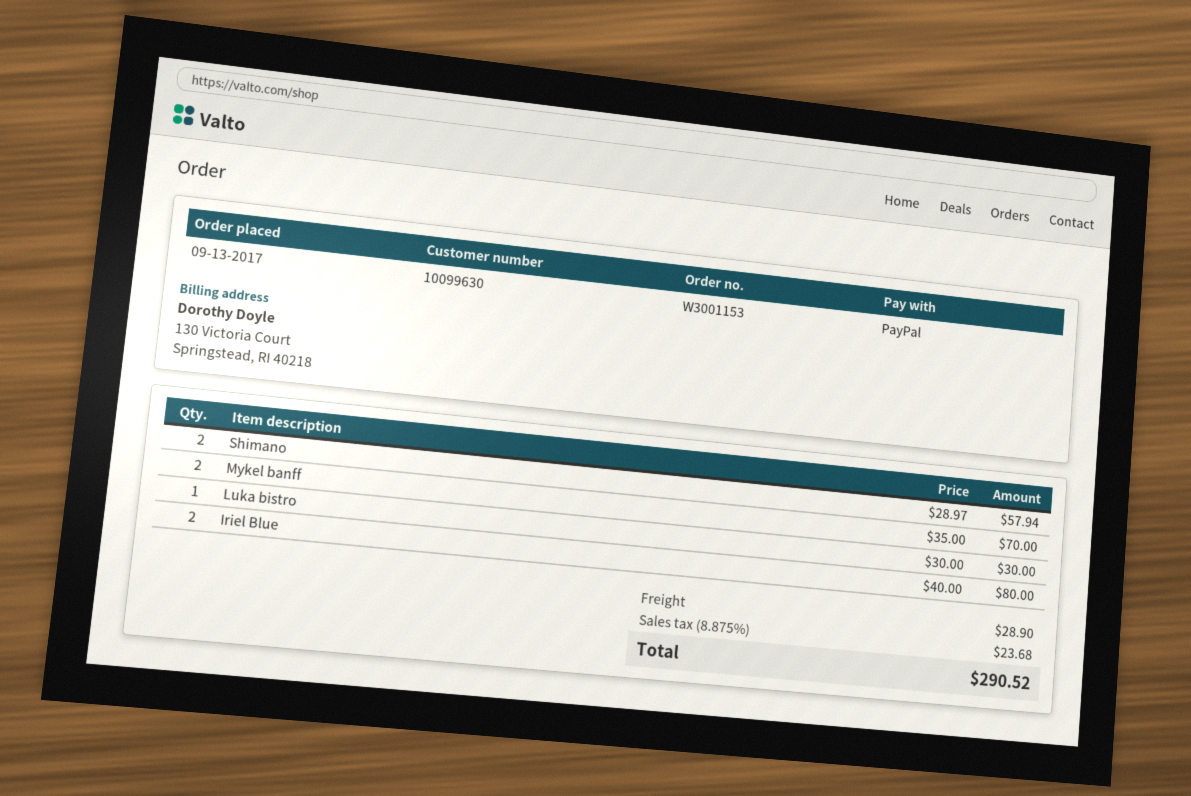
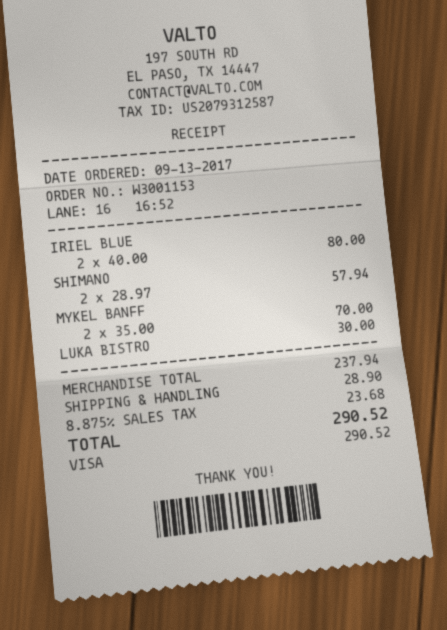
payment method: PayPal -> Visa

